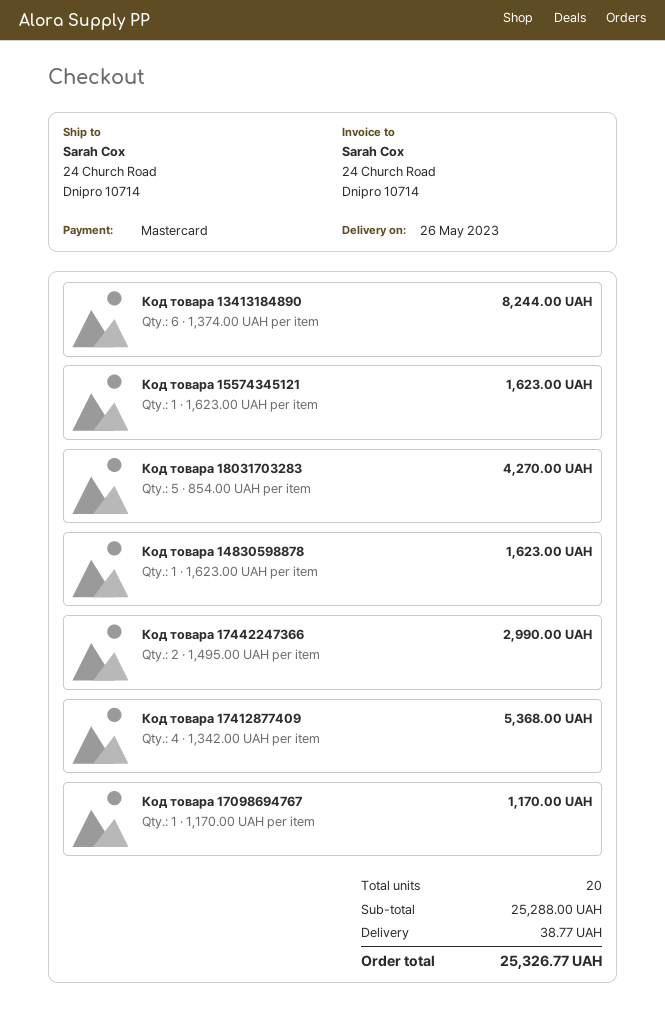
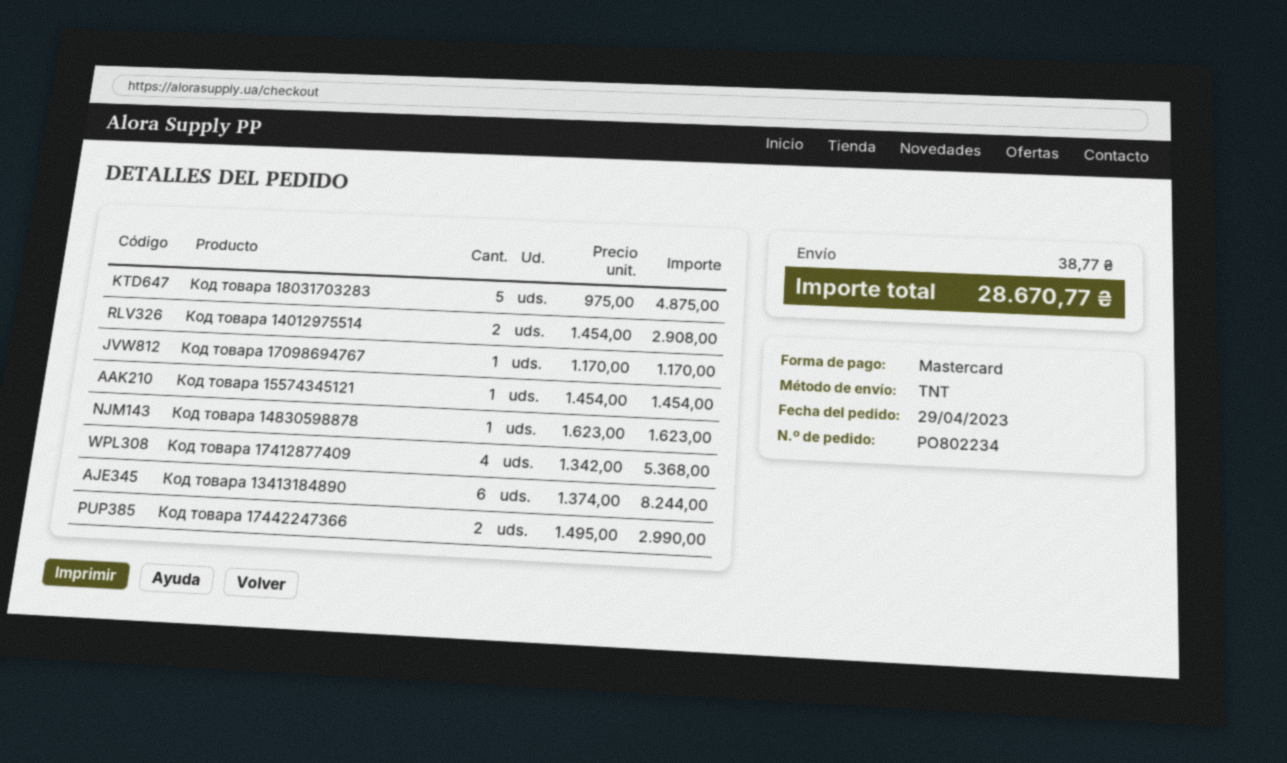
Код товара 15574345121: 1 x 1623.00 = 1623.00 -> 1 x 1454.00 = 1454.00
Код товара 18031703283: 5 x 854.00 = 4270.00 -> 5 x 975.00 = 4875.00
Код товара 14012975514: none -> 2 x 1454.00 = 2908.00
total: 25326.77 -> 28670.77

